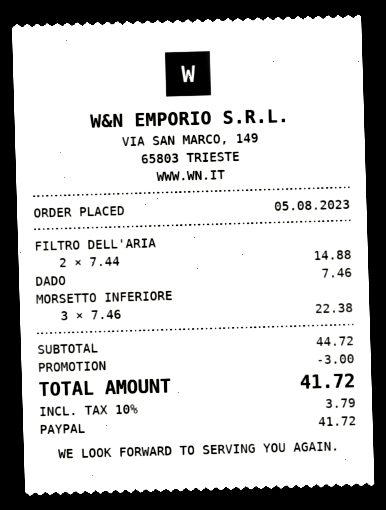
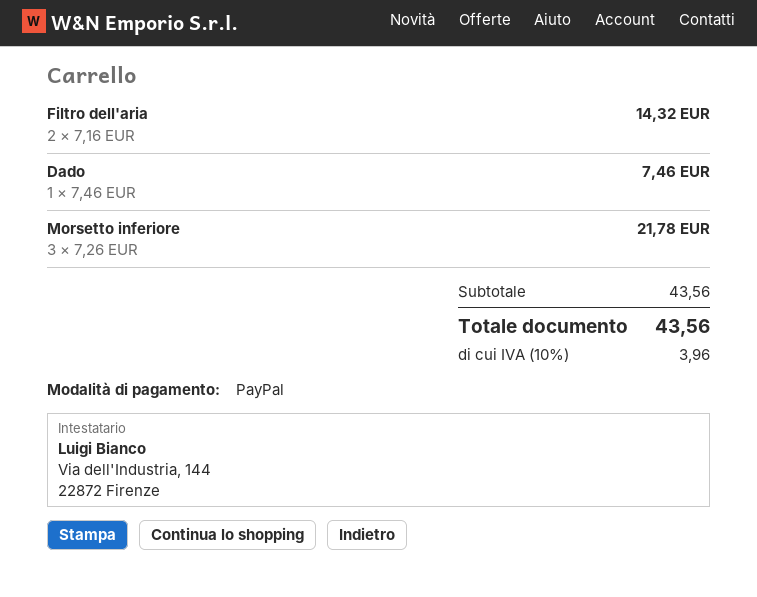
FILTRO DELL'ARIA: 2 x 7.44 = 14.88 -> 2 x 7.16 = 14.32
MORSETTO INFERIORE: 3 x 7.46 = 22.38 -> 3 x 7.26 = 21.78
subtotal: 44.72 -> 43.56
discount: 3.00 -> none
tax: 10% = 3.79 -> 10% = 3.96
total: 41.72 -> 43.56

